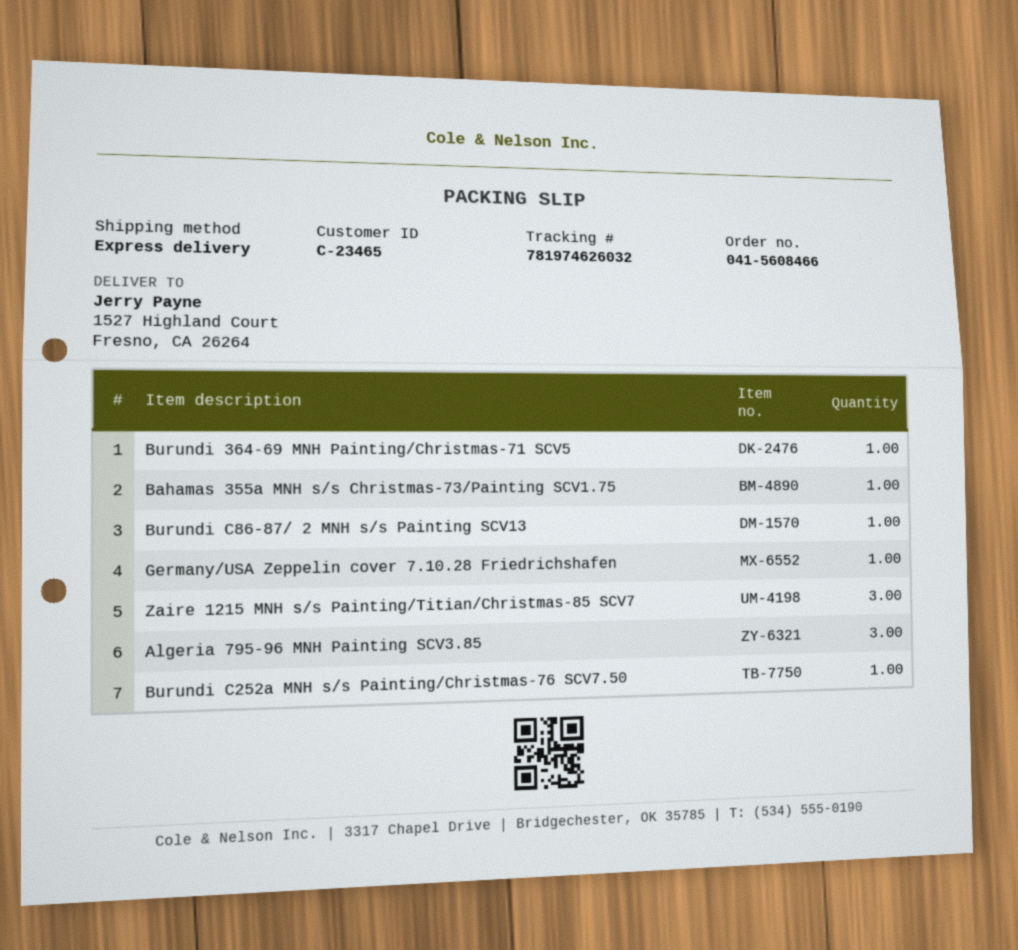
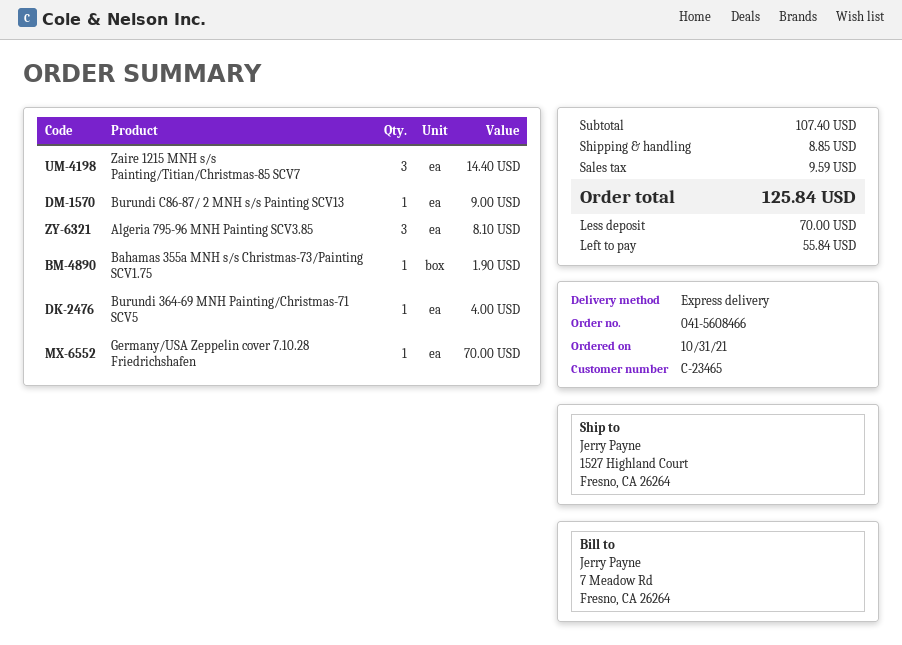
Burundi C252a MNH s/s Painting/Christmas-76 SCV7.50: 1 -> none

